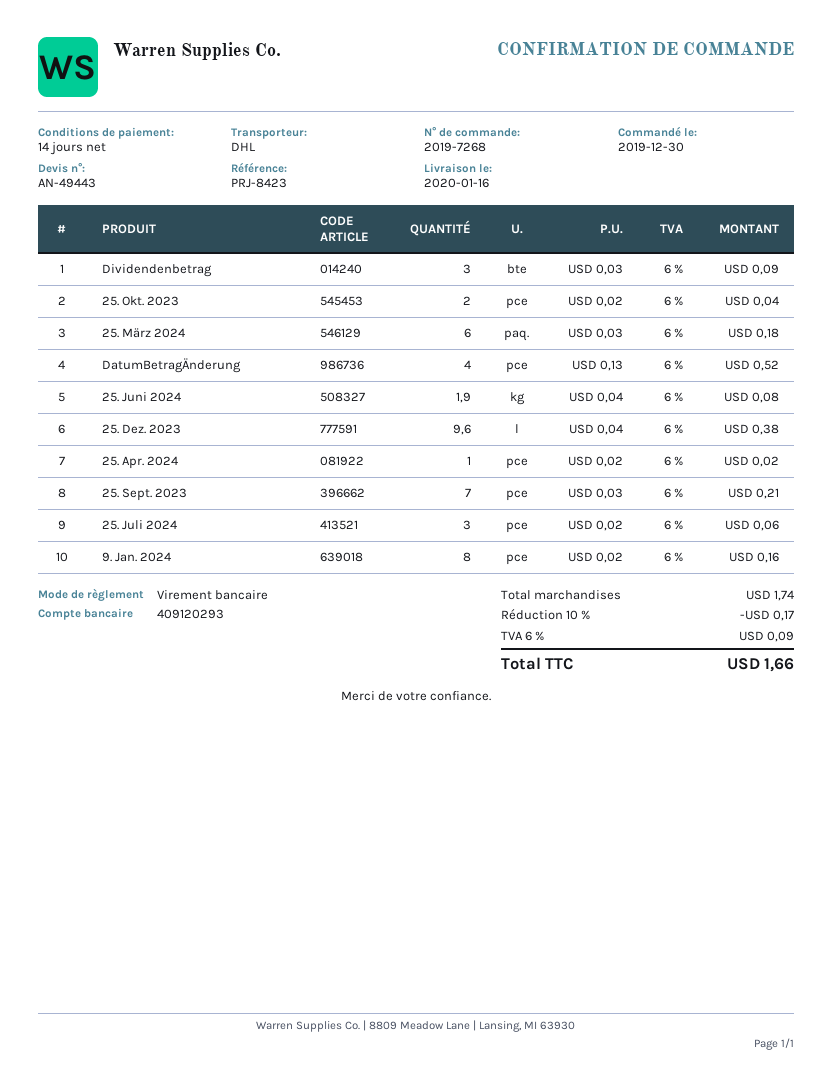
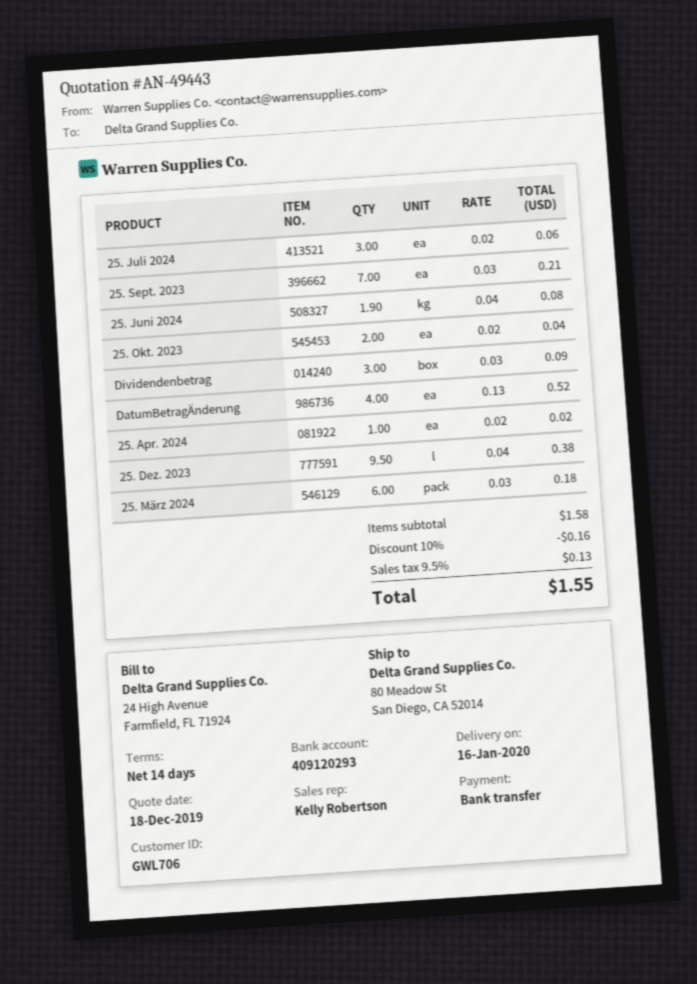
25. Dez. 2023: 9.6 x 0.04 = 0.38 -> 9.5 x 0.04 = 0.38
9. Jan. 2024: 8 x 0.02 = 0.16 -> none
subtotal: 1.74 -> 1.58
discount: 10% = 0.17 -> 10% = 0.16
tax: 6% = 0.09 -> 9.5% = 0.13
total: 1.66 -> 1.55

